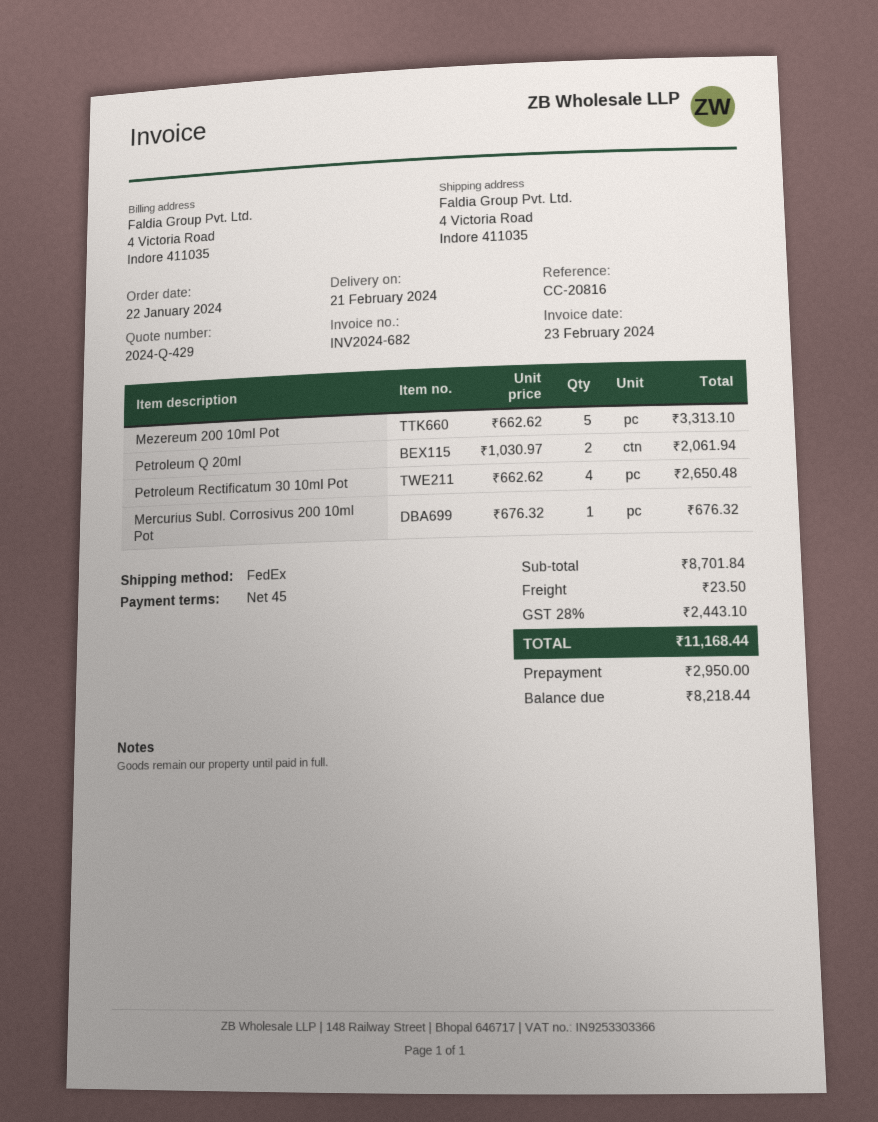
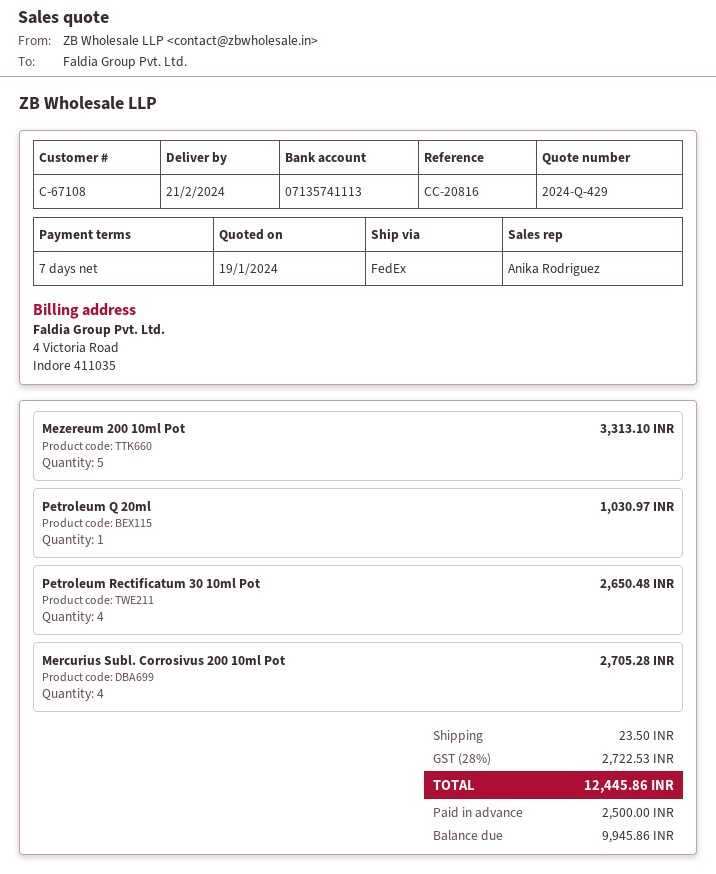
payment terms: 45 days -> 7 days
Petroleum Q 20ml: 2 for 2061.94 -> 1 for 1030.97
Mercurius Subl. Corrosivus 200 10ml Pot: 1 for 676.32 -> 4 for 2705.28
tax: 28% = 2443.10 -> 28% = 2722.53
total: 11168.44 -> 12445.86
deposit: 2950.00 -> 2500.00
balance: 8218.44 -> 9945.86

